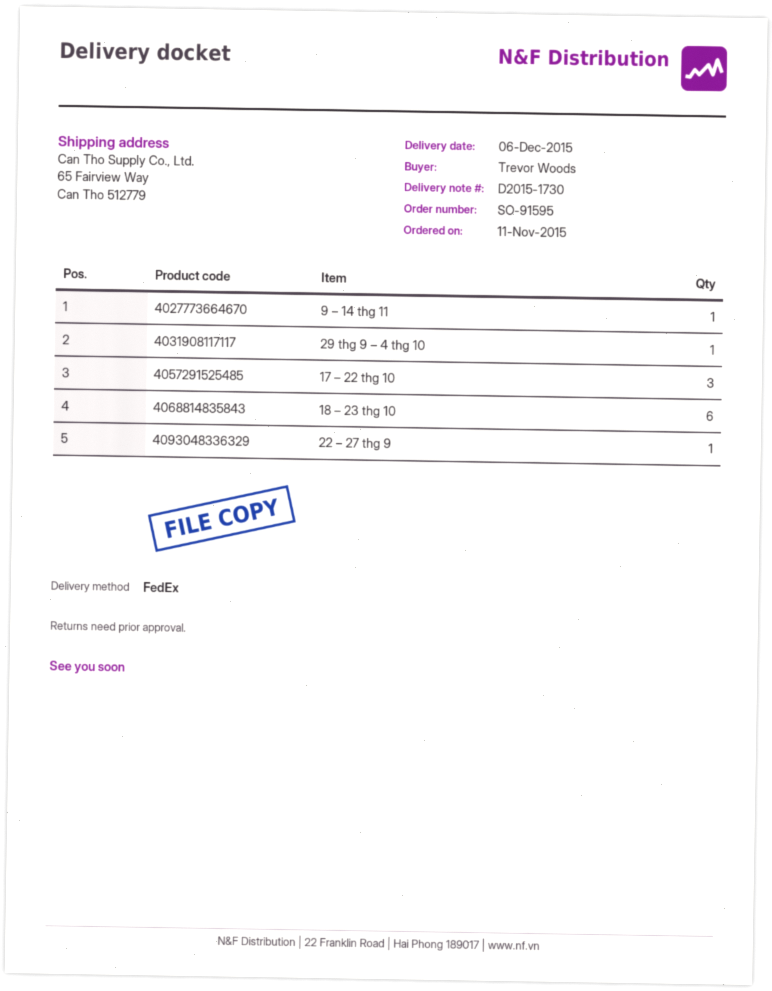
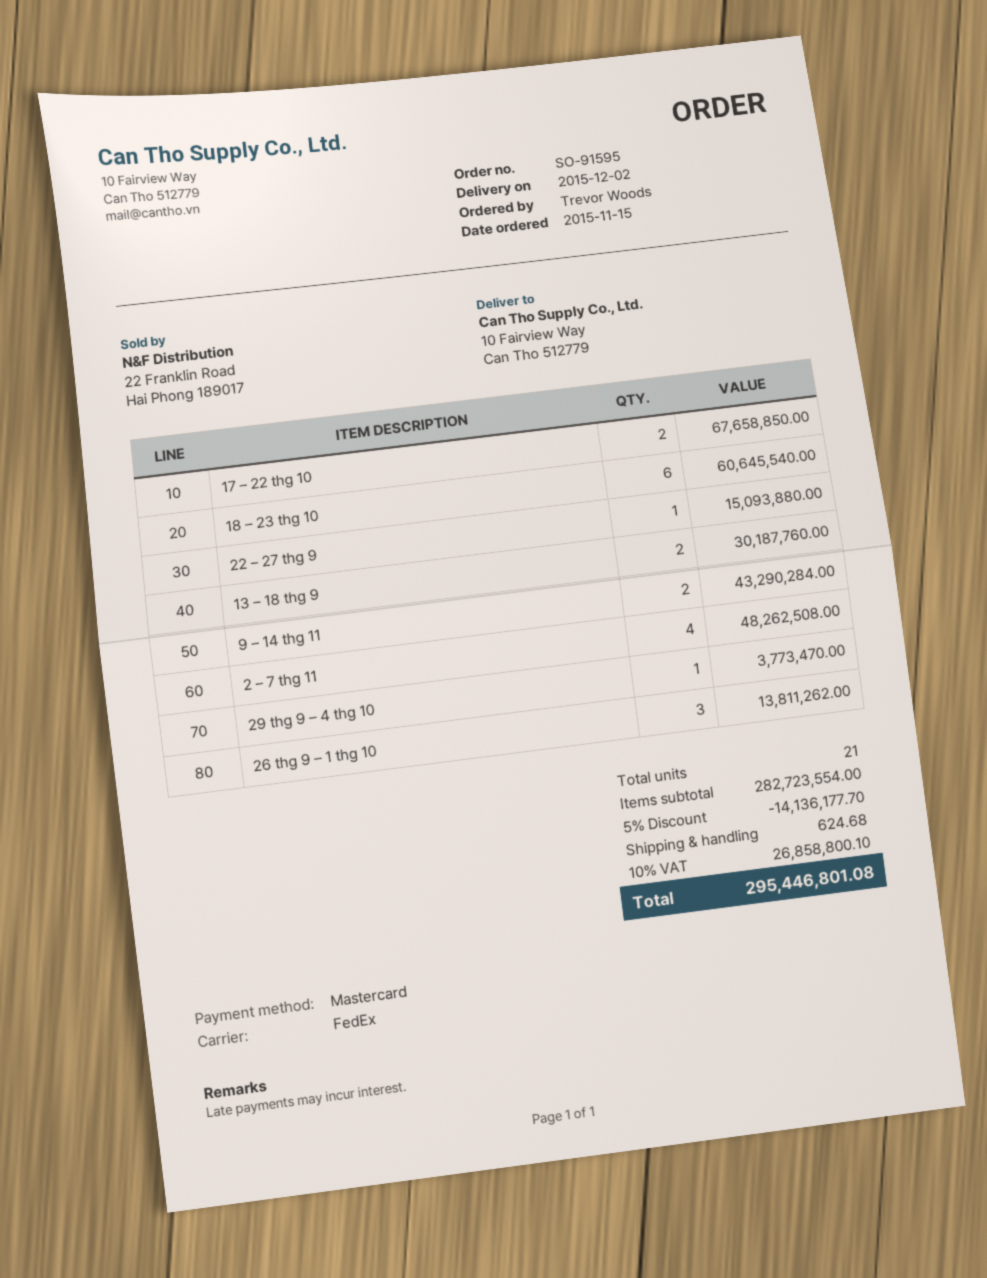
order date: 2015-11-11 -> 2015-11-15
delivery date: 2015-12-06 -> 2015-12-02
ship to: 65 Fairview Way, Can Tho 512779 -> 10 Fairview Way, Can Tho 512779
9 – 14 thg 11: 1 -> 2
17 – 22 thg 10: 3 -> 2
13 – 18 thg 9: none -> 2
2 – 7 thg 11: none -> 4
26 thg 9 – 1 thg 10: none -> 3

